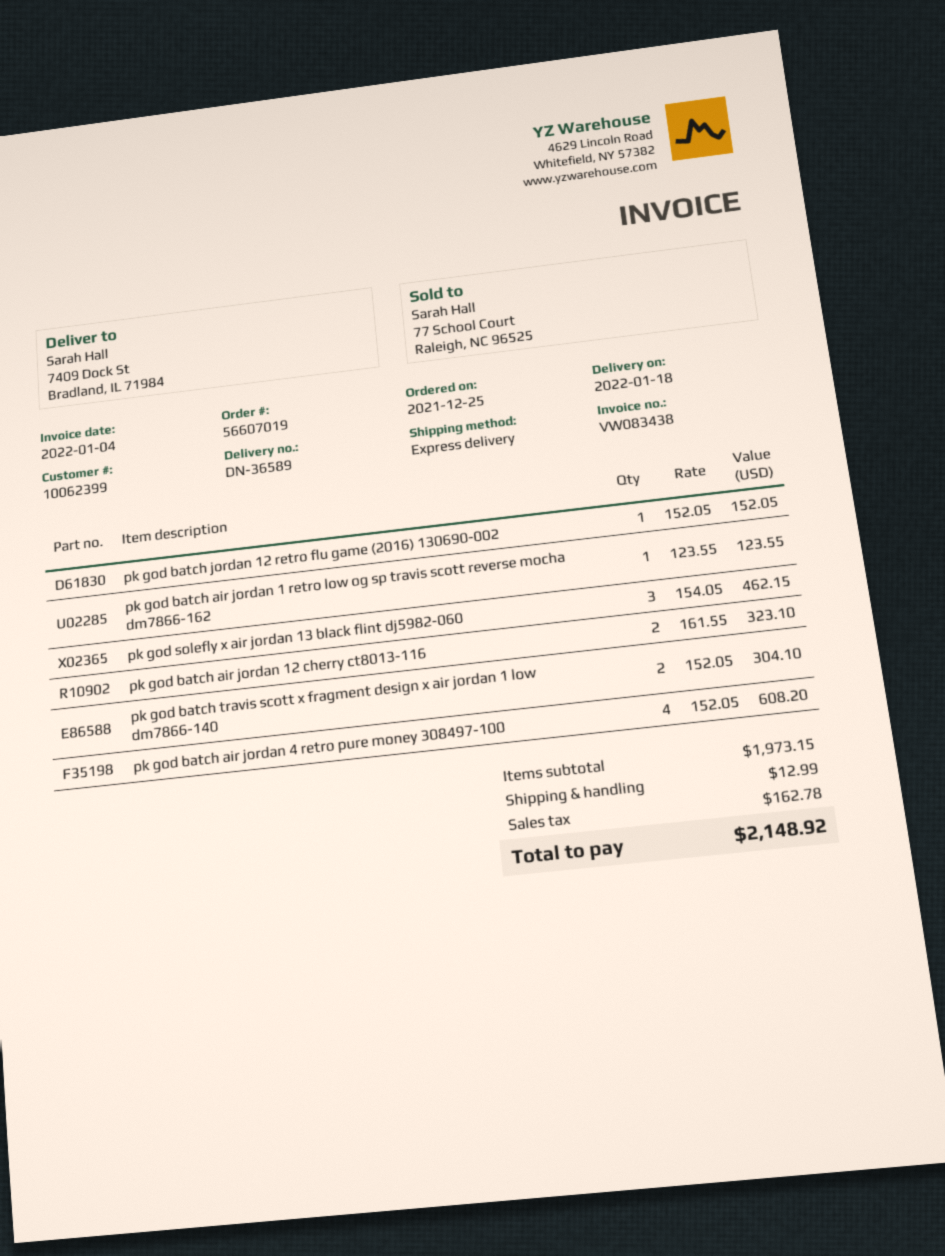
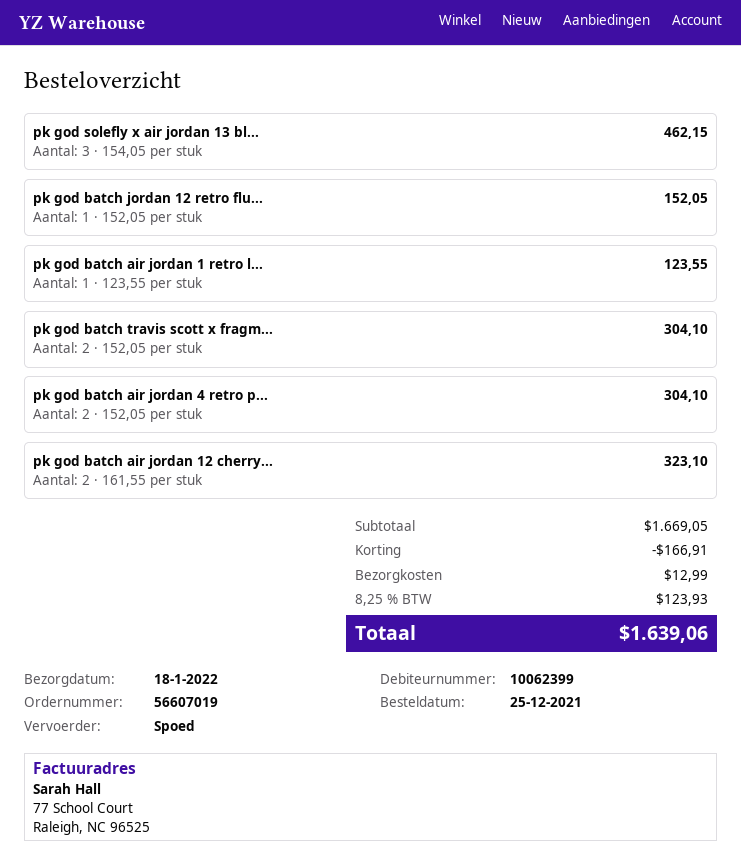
pk god batch air jordan 4 retro pure money 308497-100: 4 x 152.05 = 608.20 -> 2 x 152.05 = 304.10
subtotal: 1973.15 -> 1669.05
discount: none -> 166.91
tax: 162.78 -> 123.93
total: 2148.92 -> 1639.06

